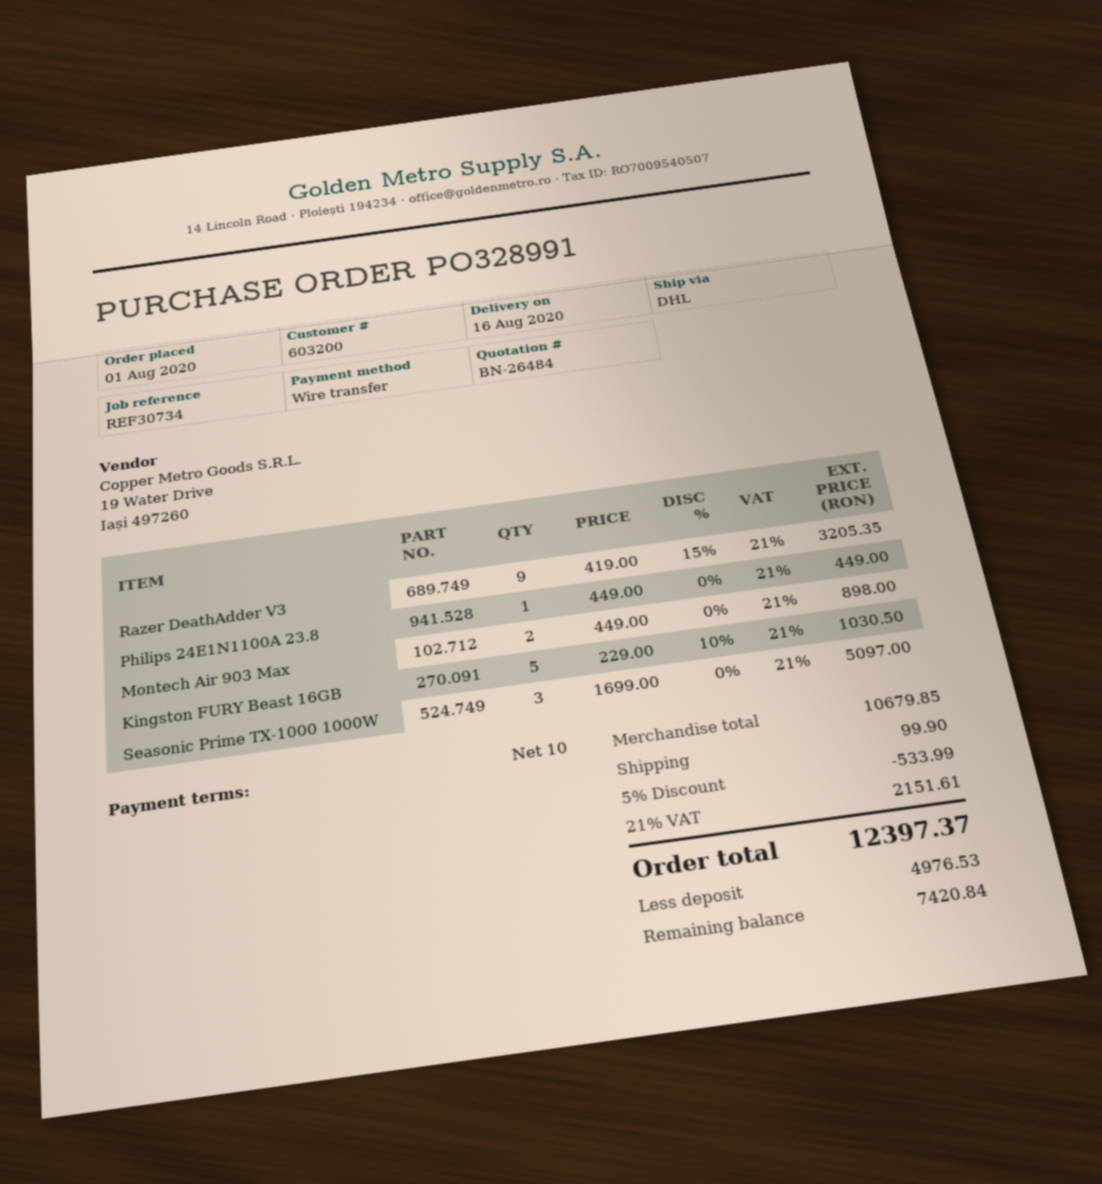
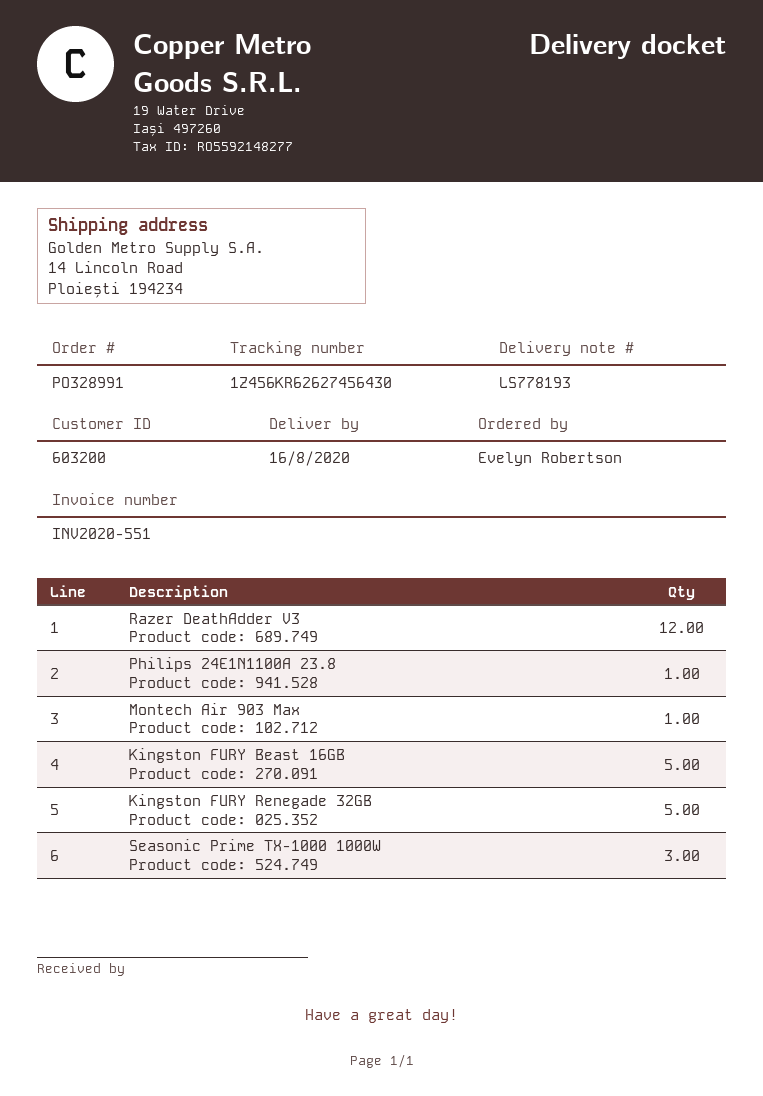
Razer DeathAdder V3: 9 -> 12
Montech Air 903 Max: 2 -> 1
Kingston FURY Renegade 32GB: none -> 5

